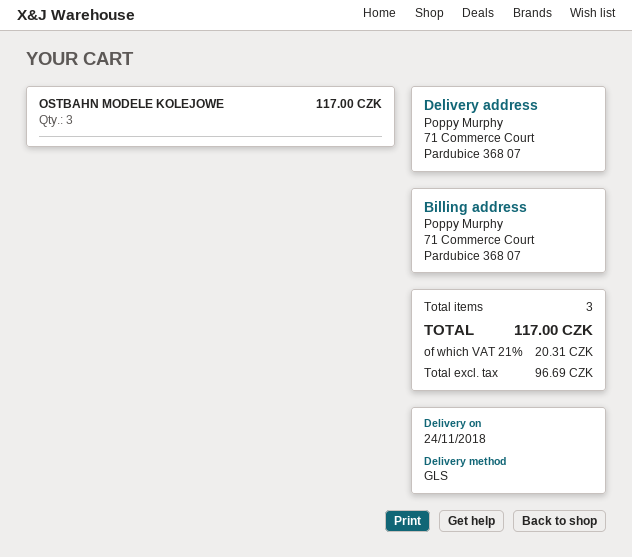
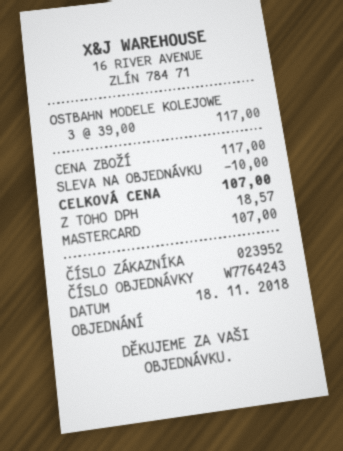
discount: none -> 10.00
tax: 20.31 -> 18.57
total: 117.00 -> 107.00

